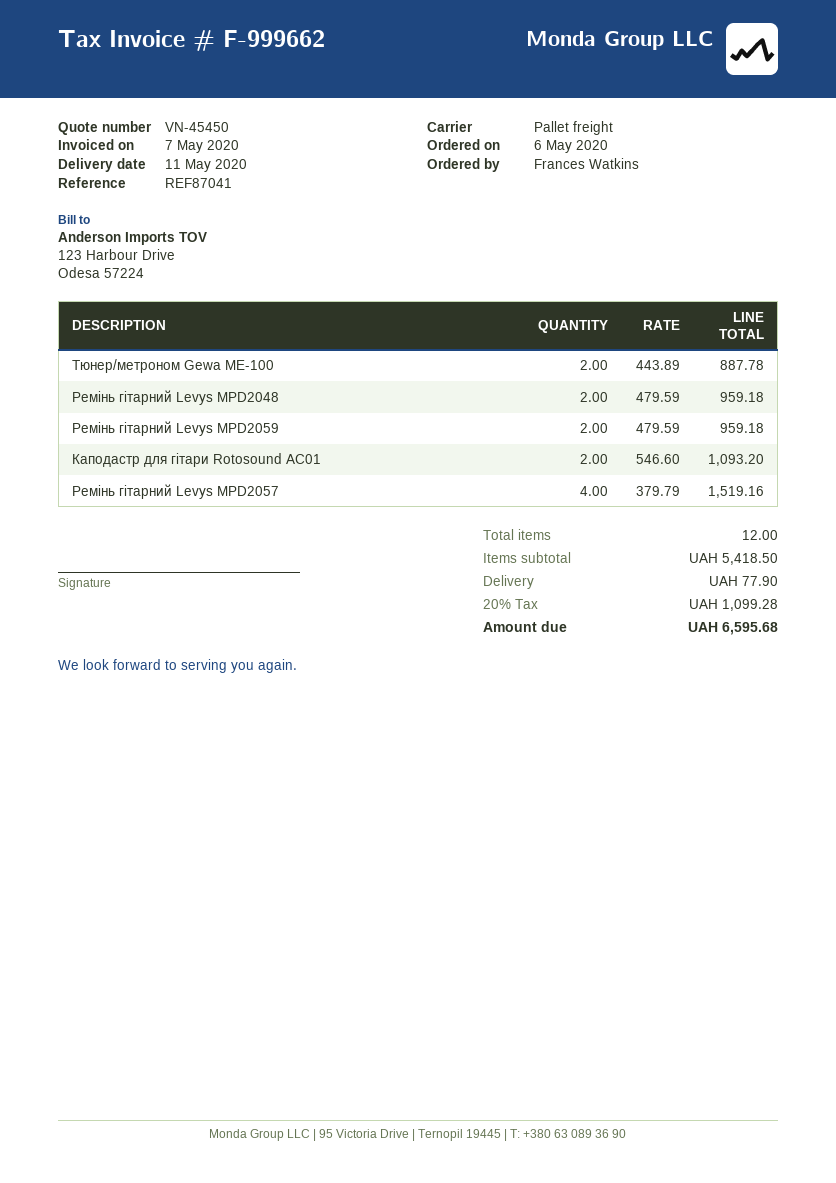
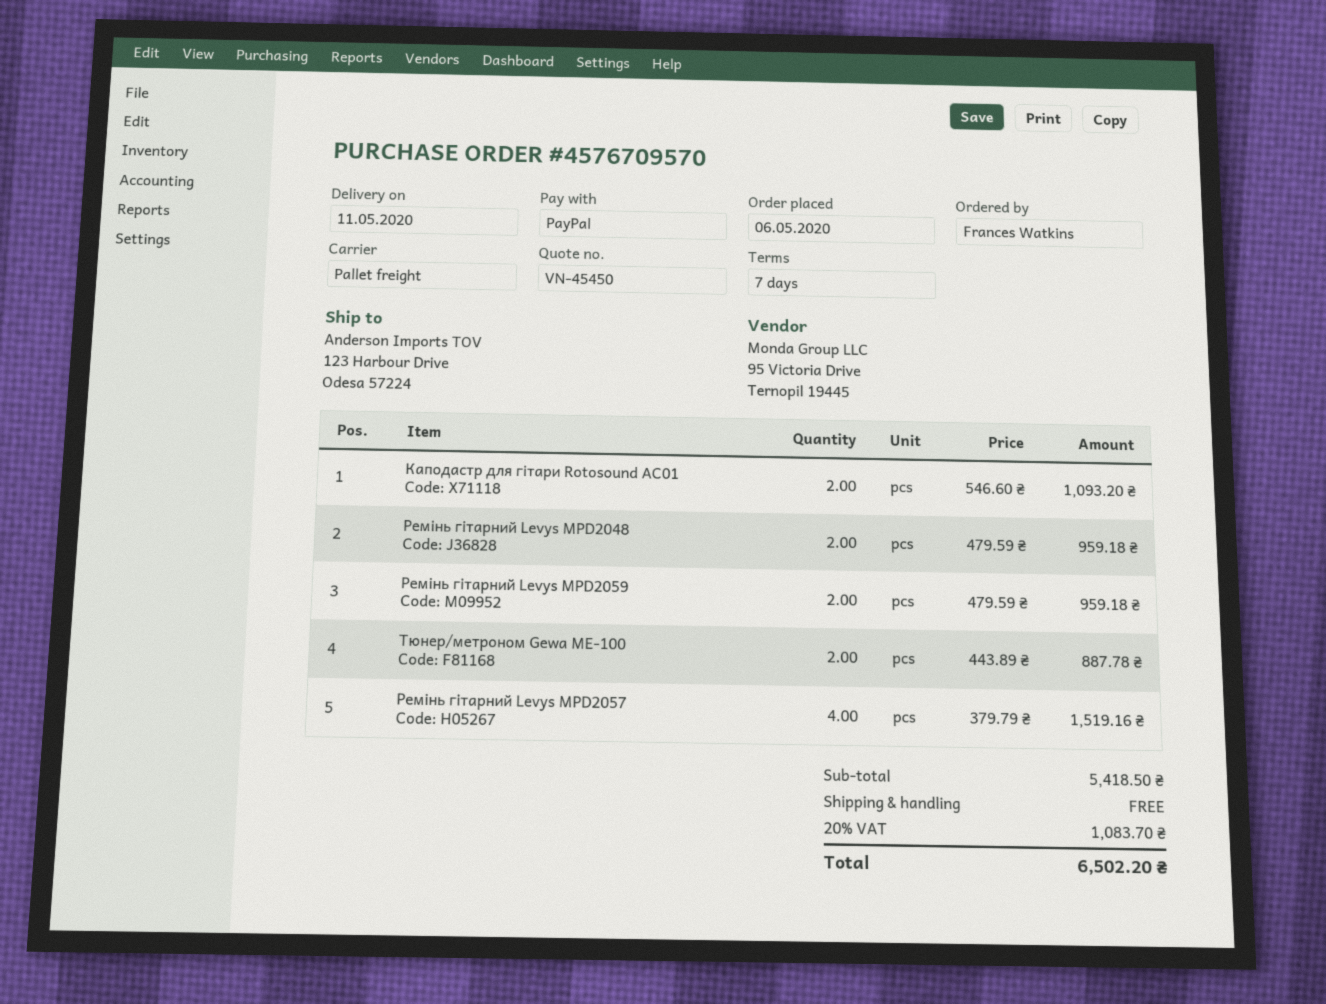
shipping: 77.90 -> 0.00
tax: 20% = 1099.28 -> 20% = 1083.70
total: 6595.68 -> 6502.20

